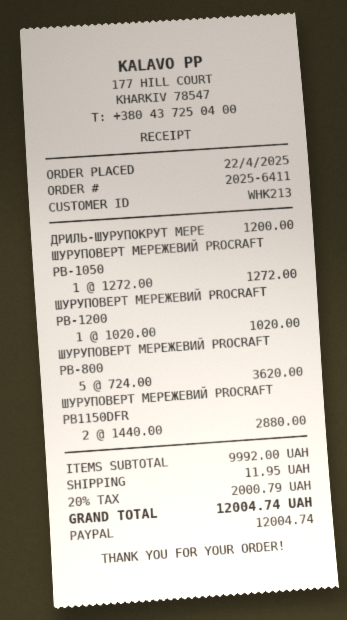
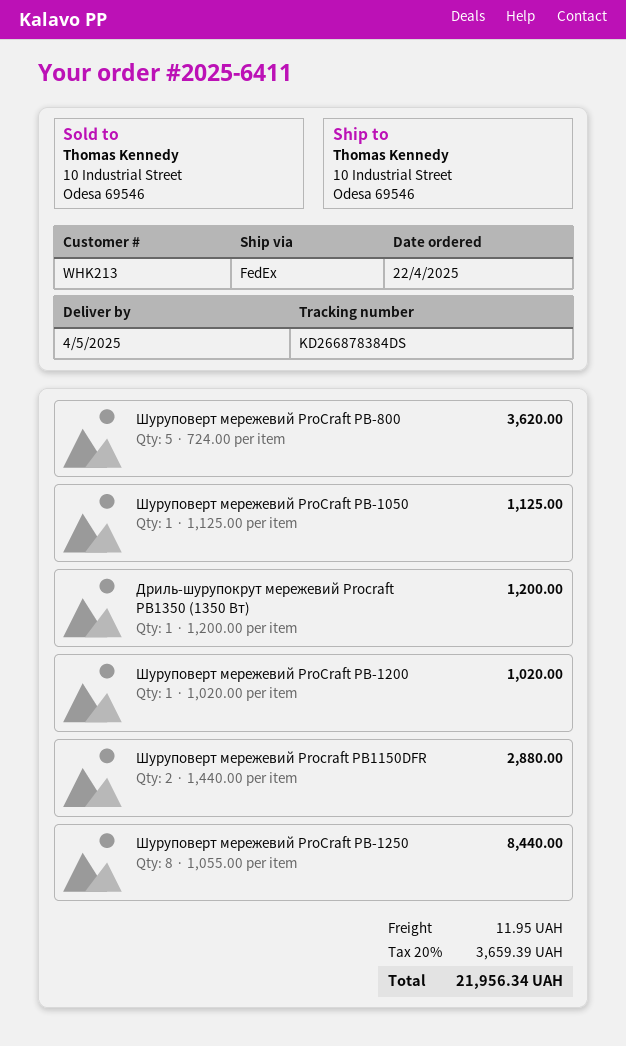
ШУРУПОВЕРТ МЕРЕЖЕВИЙ PROCRAFT PB-1050: 1 x 1272.00 = 1272.00 -> 1 x 1125.00 = 1125.00
Шуруповерт мережевий ProCraft PB-1250: none -> 8 x 1055.00 = 8440.00
tax: 20% = 2000.79 -> 20% = 3659.39
total: 12004.74 -> 21956.34

